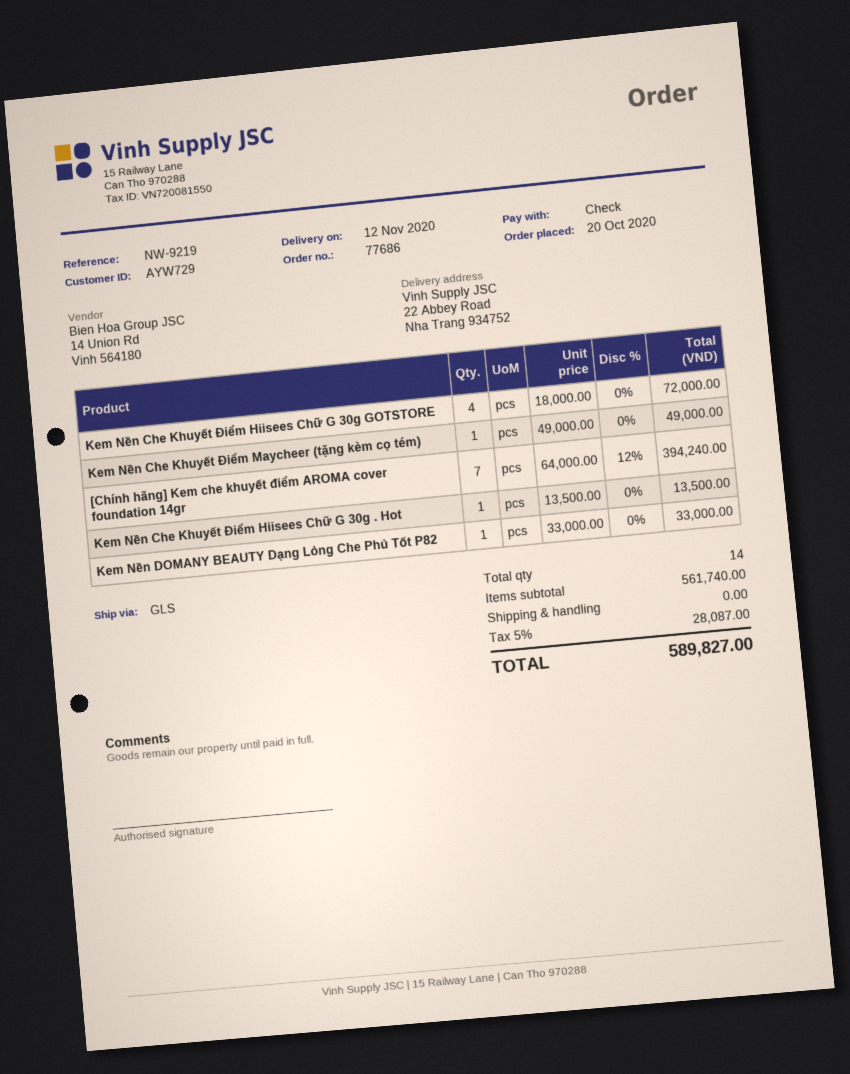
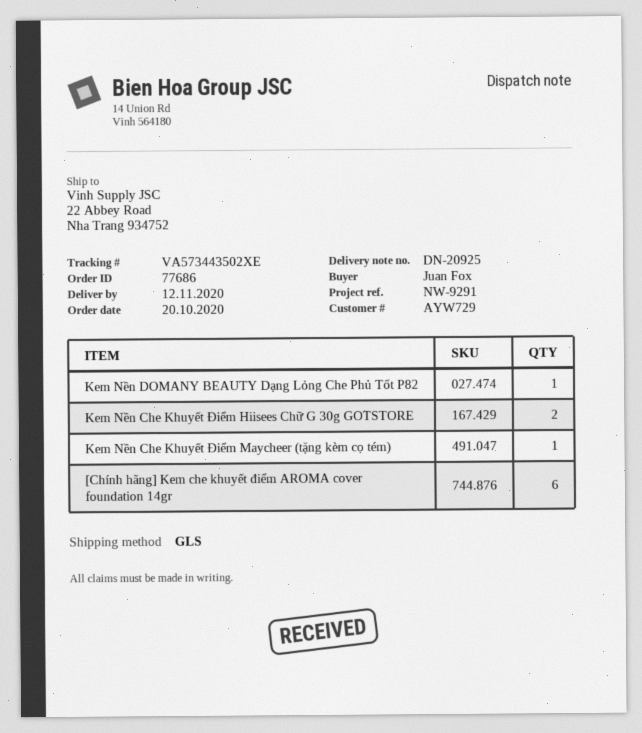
reference: NW-9219 -> NW-9291
Kem Nền Che Khuyết Điểm Hiisees Chữ G 30g GOTSTORE: 4 -> 2
[Chính hãng] Kem che khuyết điểm AROMA cover foundation 14gr: 7 -> 6
Kem Nền Che Khuyết Điểm Hiisees Chữ G 30g . Hot: 1 -> none

